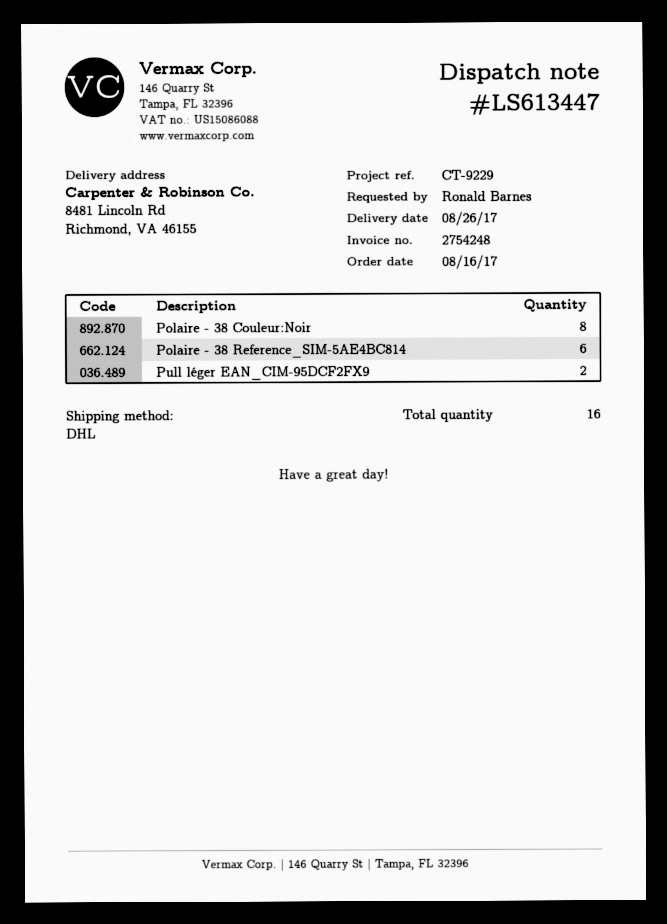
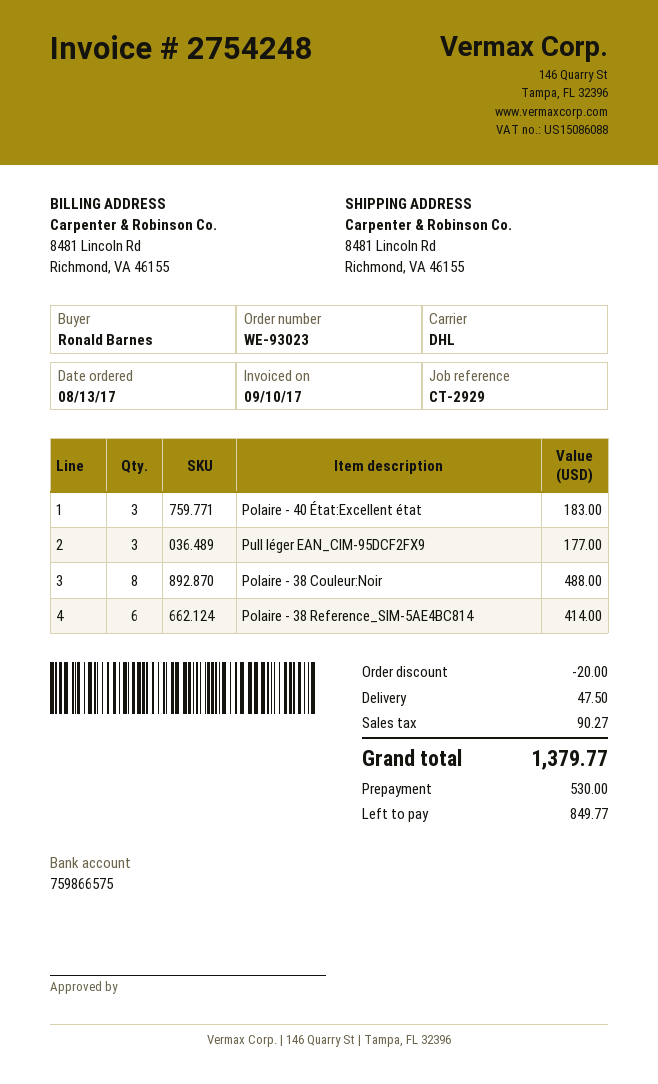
order date: 2017-08-16 -> 2017-08-13
reference: CT-9229 -> CT-2929
Pull léger EAN_CIM-95DCF2FX9: 2 -> 3
Polaire - 40 État:Excellent état: none -> 3

